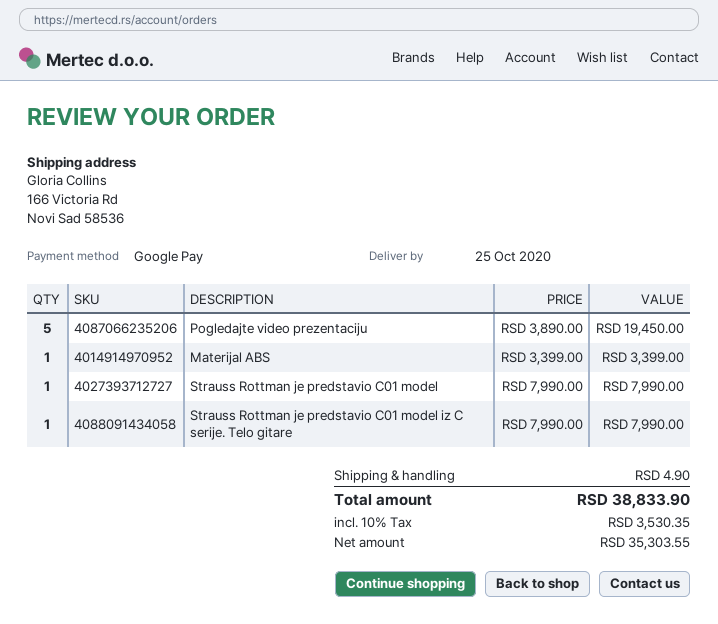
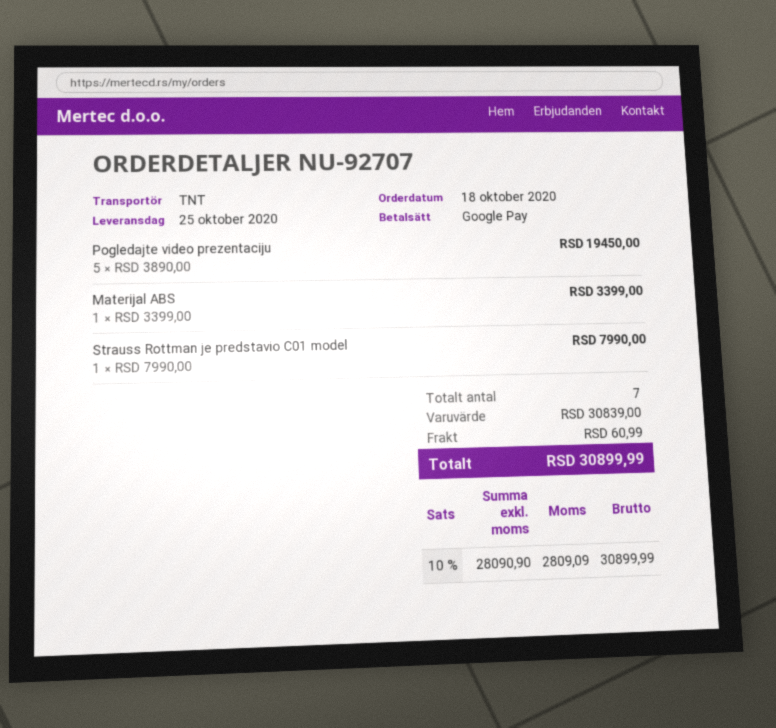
Strauss Rottman je predstavio C01 model iz C serije. Telo gitare: 1 x 7990.00 = 7990.00 -> none
shipping: 4.90 -> 60.99
net: 35303.55 -> 28090.90
tax: 10% = 3530.35 -> 10% = 2809.09
total: 38833.90 -> 30899.99

